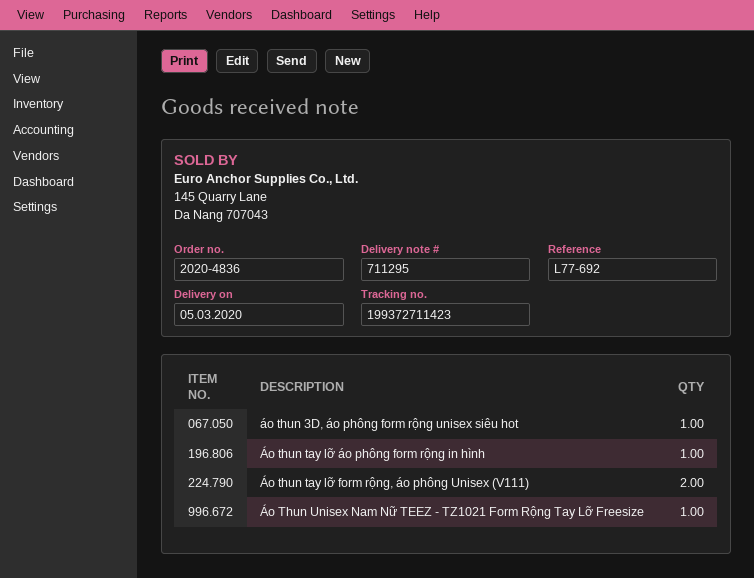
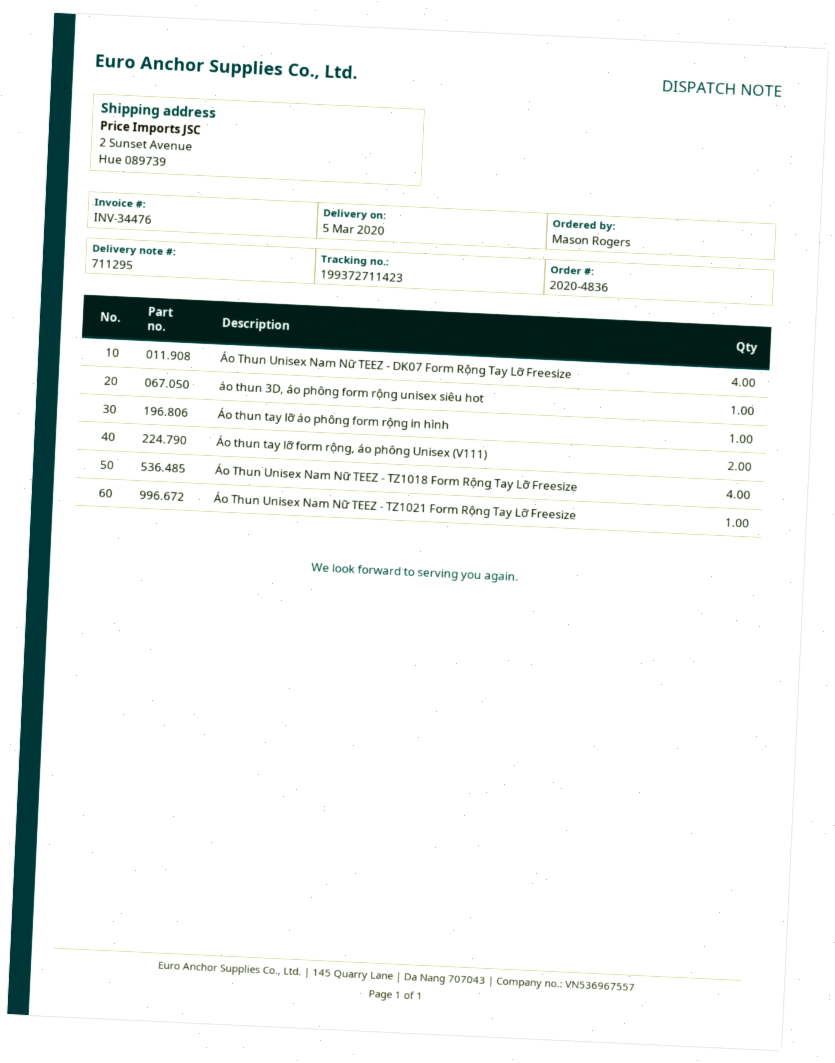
Áo Thun Unisex Nam Nữ TEEZ - DK07 Form Rộng Tay Lỡ Freesize: none -> 4
Áo Thun Unisex Nam Nữ TEEZ - TZ1018 Form Rộng Tay Lỡ Freesize: none -> 4

